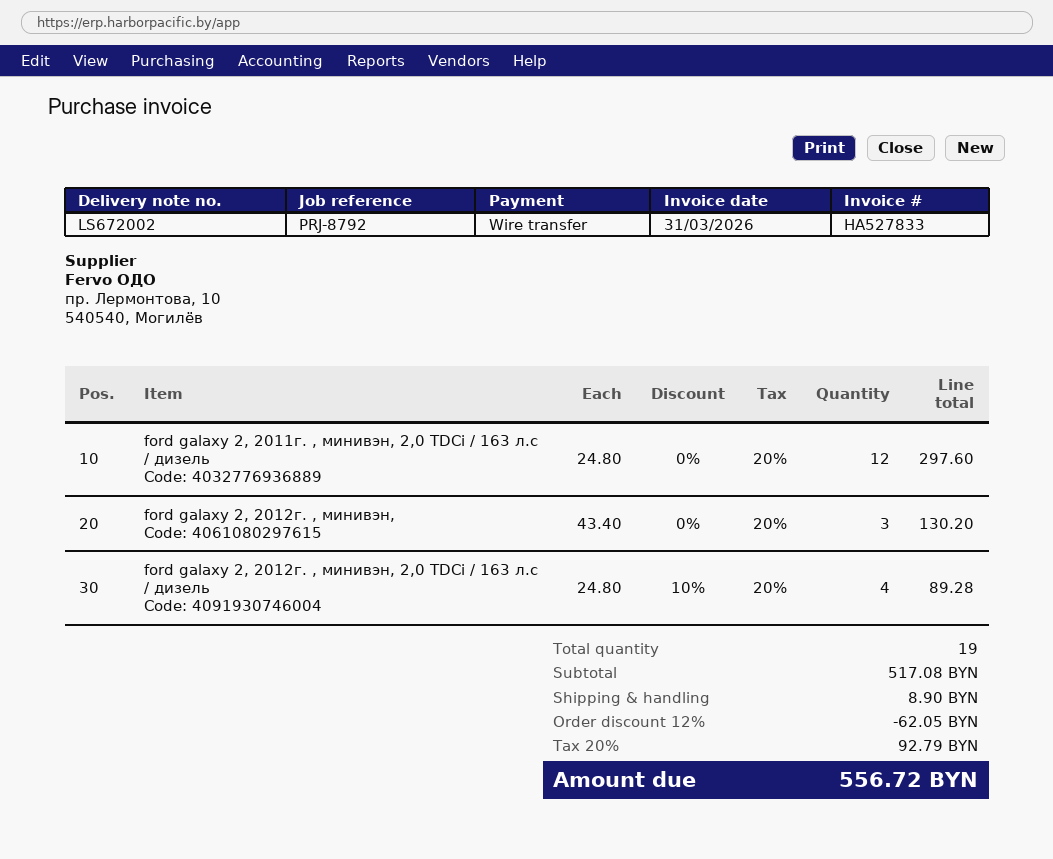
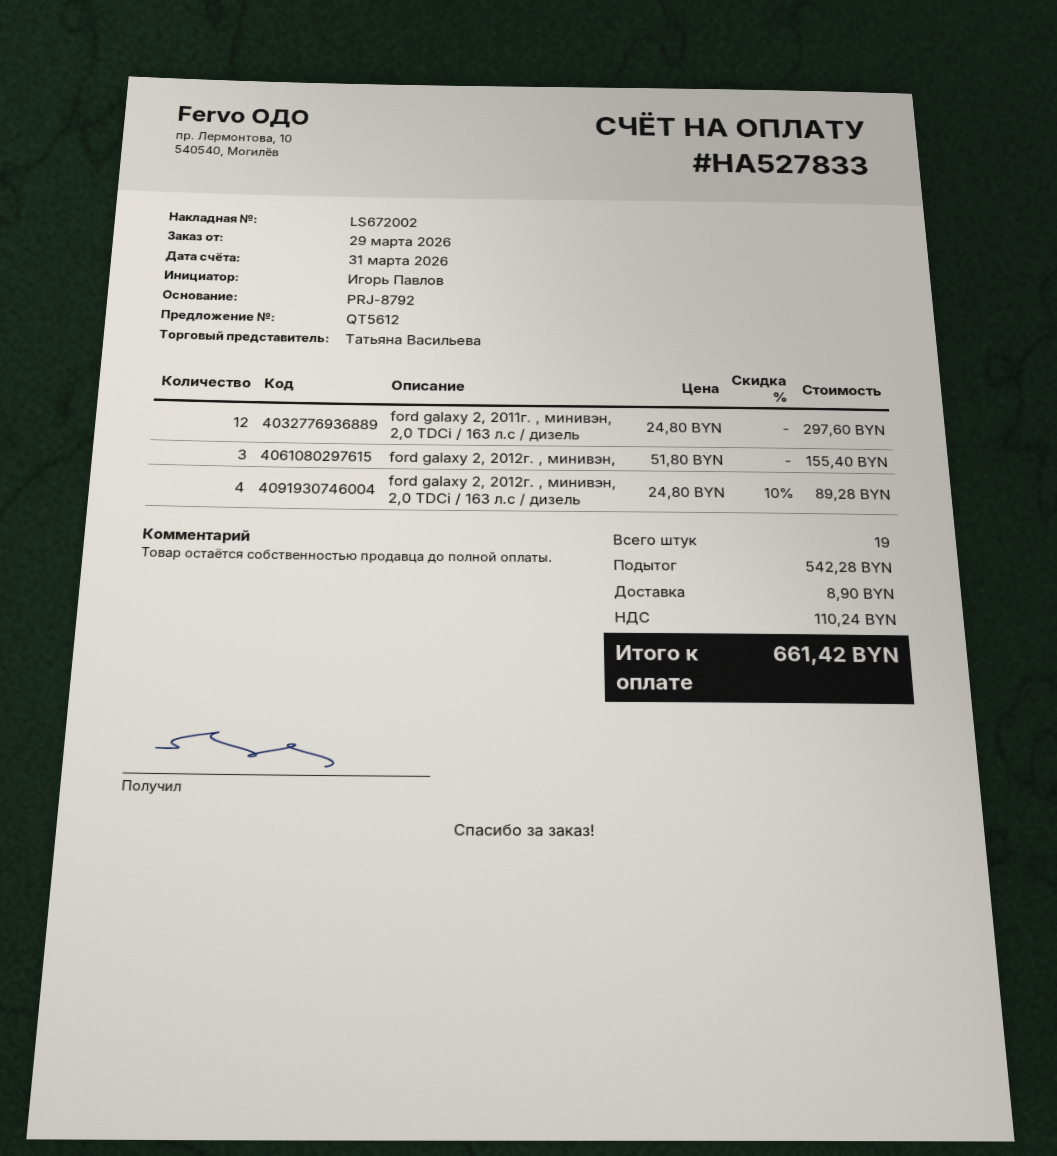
ford galaxy 2, 2012г. , минивэн,: 3 x 43.40 = 130.20 -> 3 x 51.80 = 155.40
subtotal: 517.08 -> 542.28
discount: 12% = 62.05 -> none
tax: 92.79 -> 110.24
total: 556.72 -> 661.42

